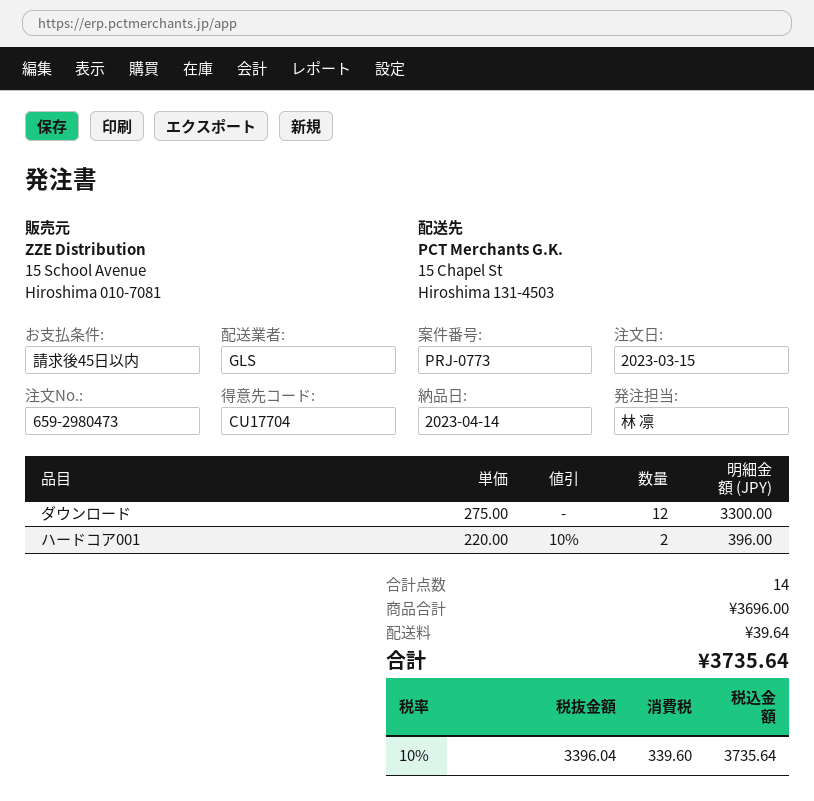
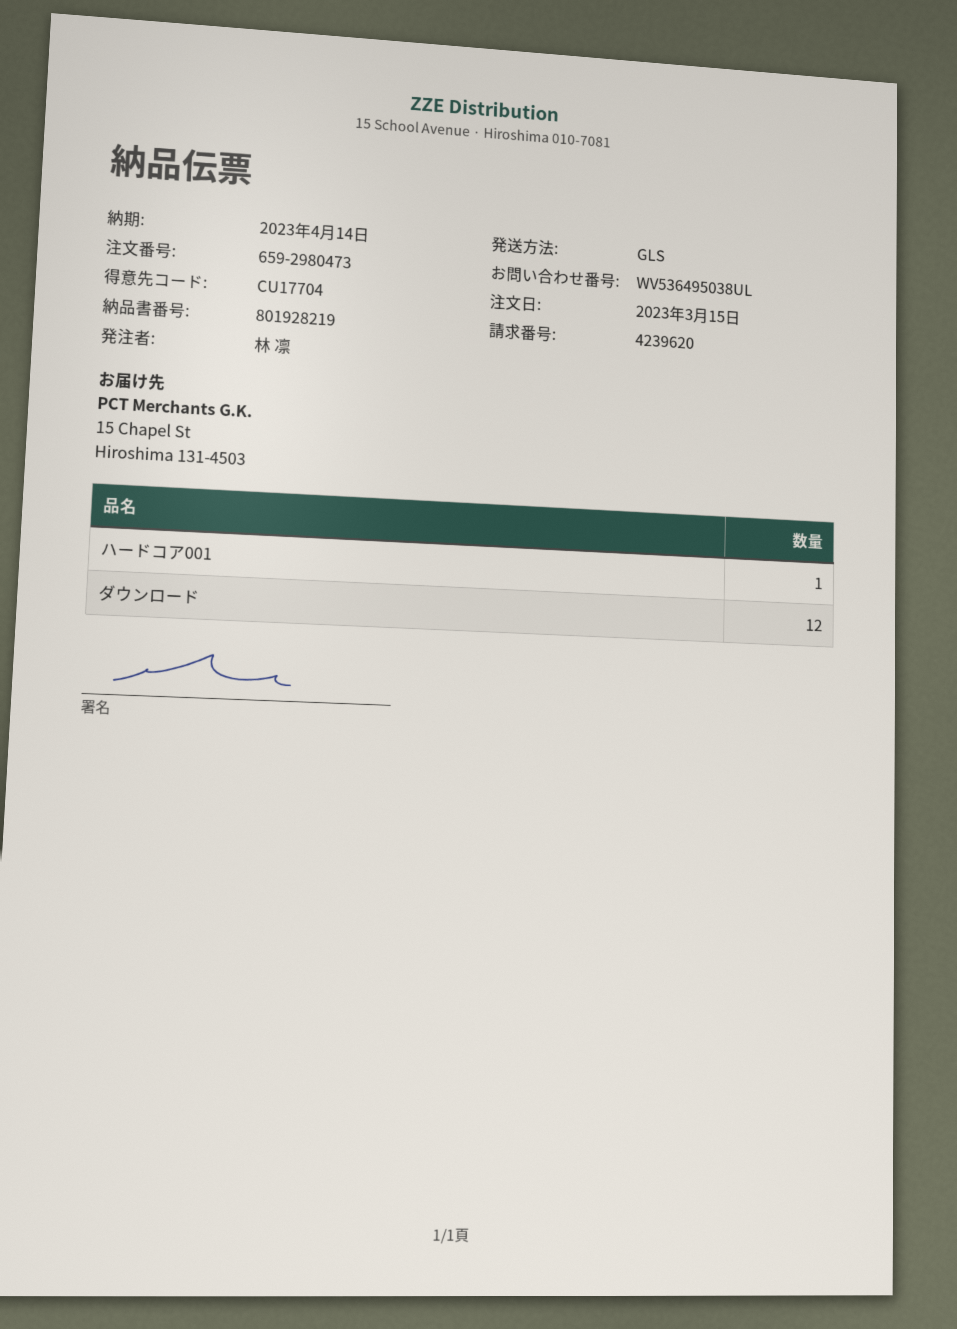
ハードコア001: 2 -> 1

